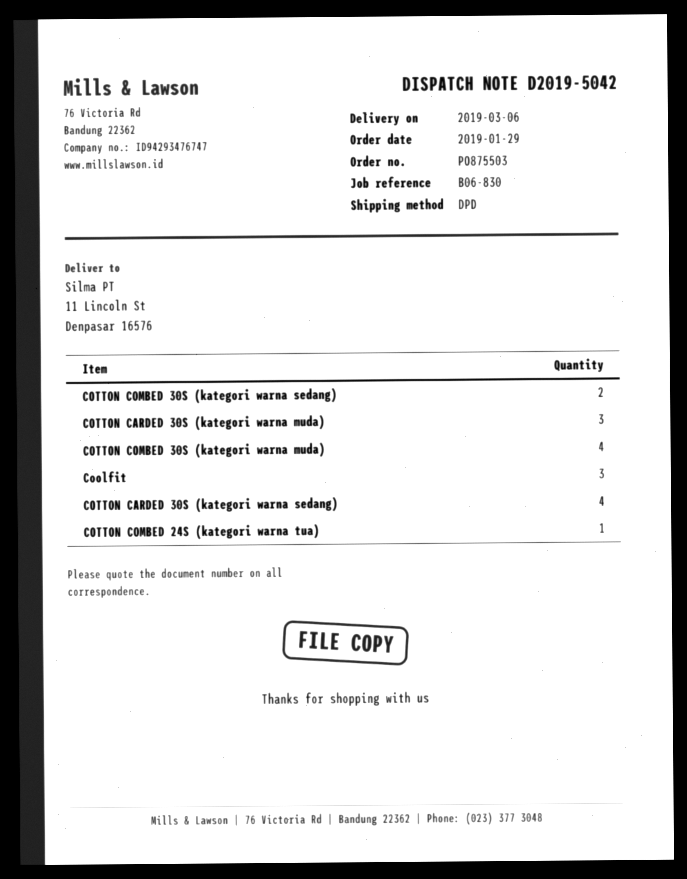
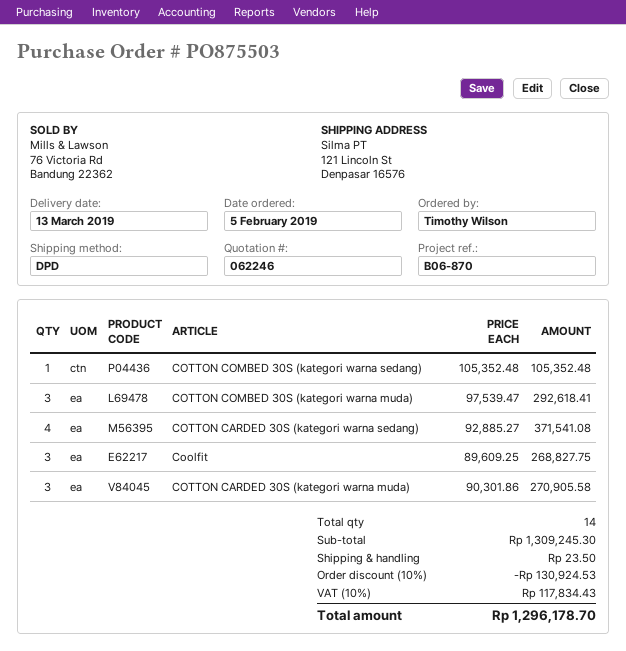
order date: 2019-01-29 -> 2019-02-05
delivery date: 2019-03-06 -> 2019-03-13
reference: B06-830 -> B06-870
ship to: 11 Lincoln St, Denpasar 16576 -> 121 Lincoln St, Denpasar 16576
COTTON COMBED 30S (kategori warna sedang): 2 -> 1
COTTON COMBED 30S (kategori warna muda): 4 -> 3
COTTON COMBED 24S (kategori warna tua): 1 -> none

